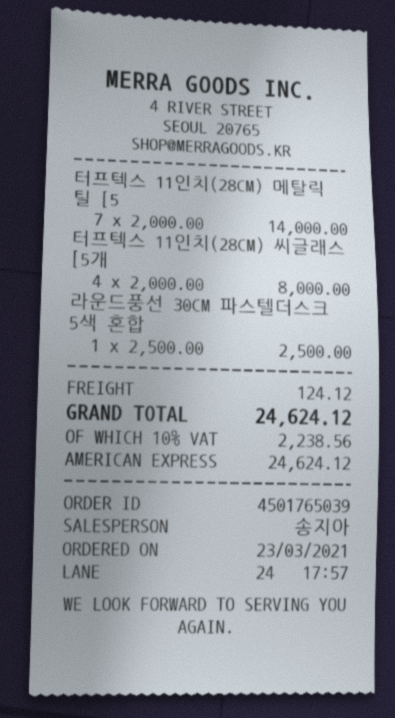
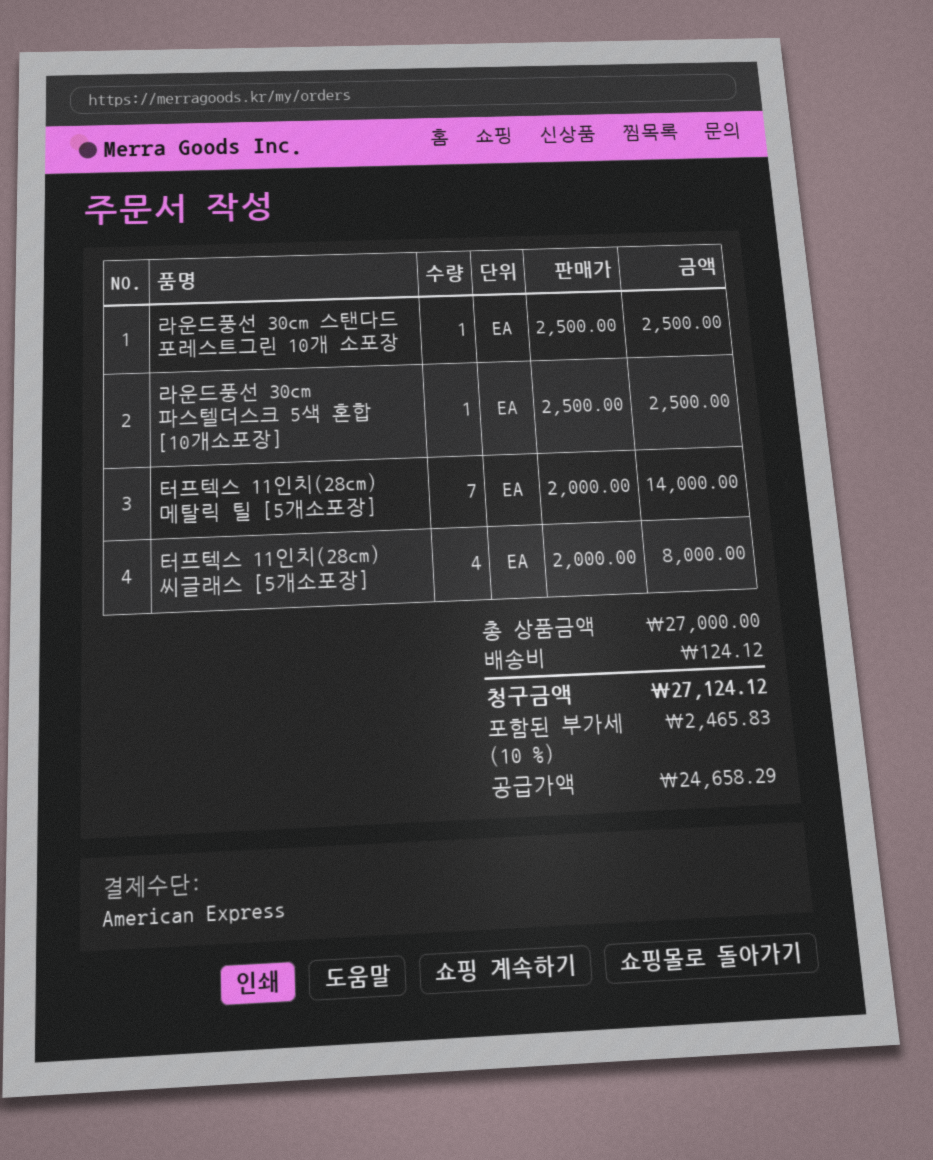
라운드풍선 30cm 스탠다드 포레스트그린 10개 소포장: none -> 1 x 2500.00 = 2500.00
tax: 10% = 2238.56 -> 10% = 2465.83
total: 24624.12 -> 27124.12

